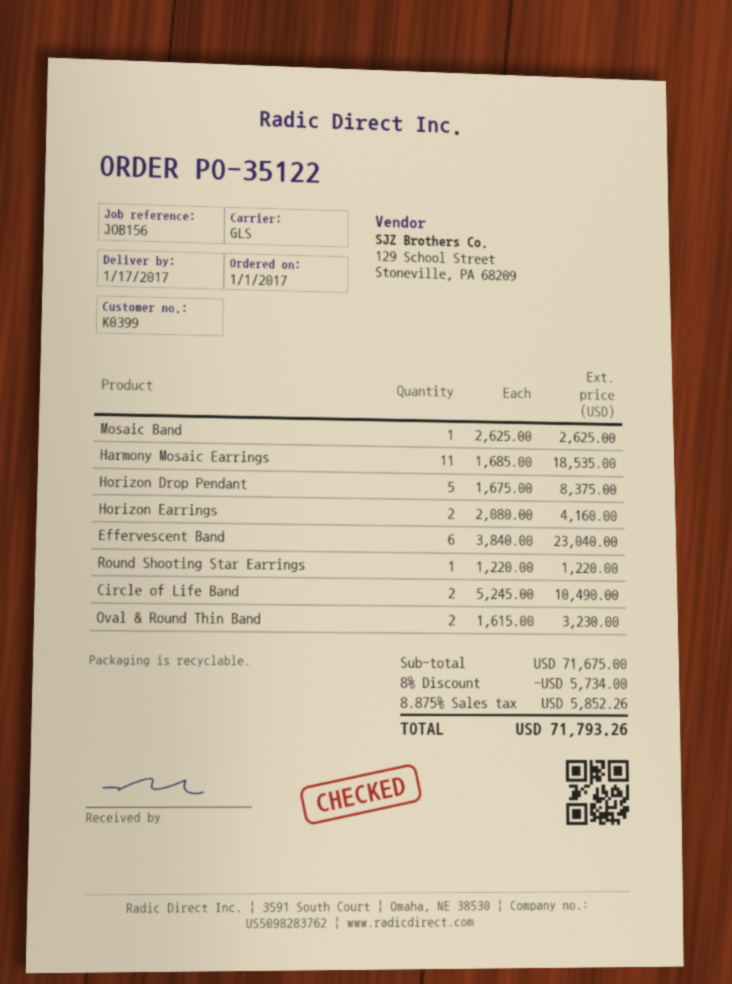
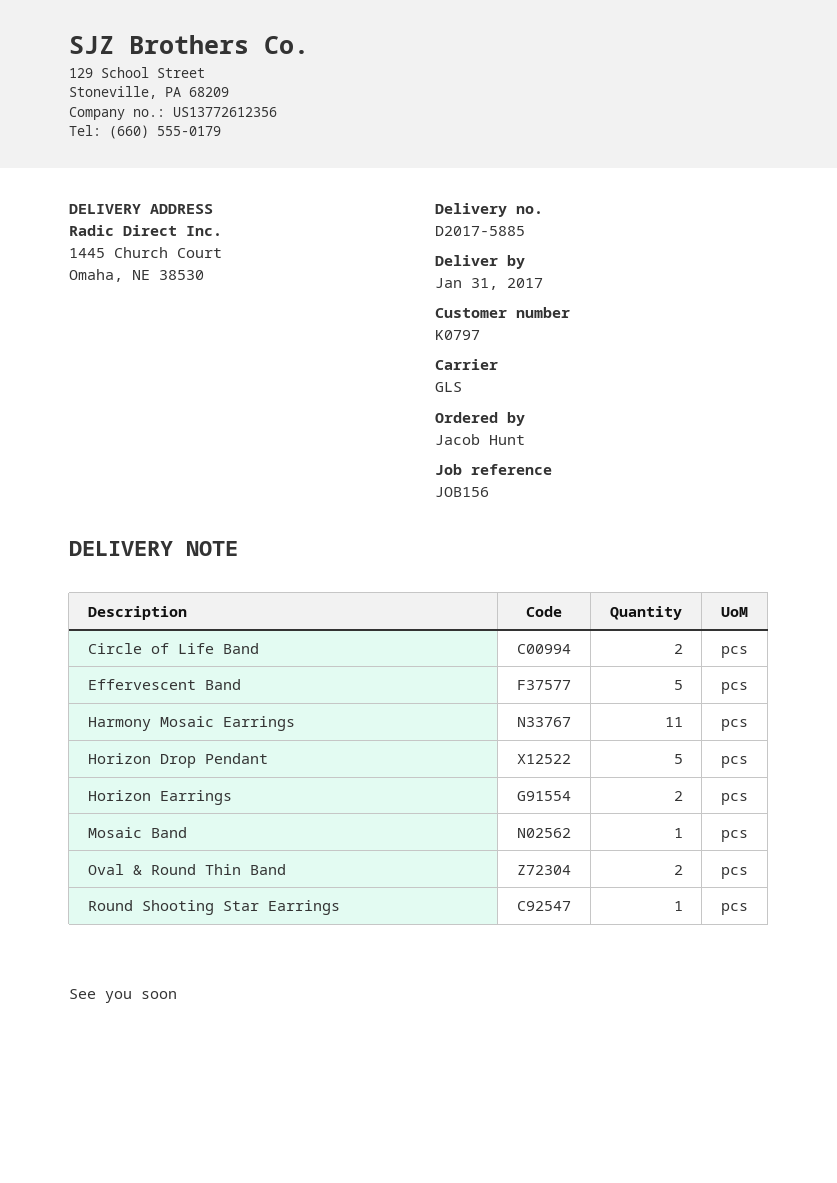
delivery date: 2017-01-17 -> 2017-01-31
customer number: K0399 -> K0797
Effervescent Band: 6 -> 5

